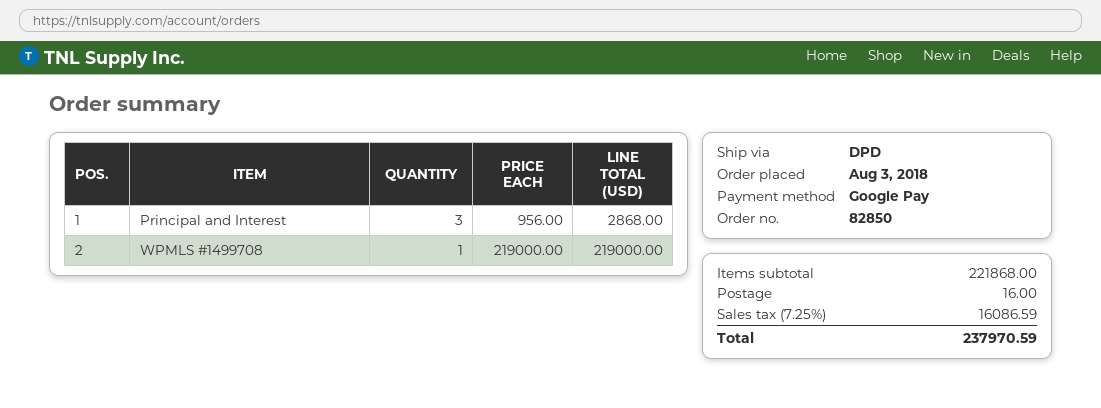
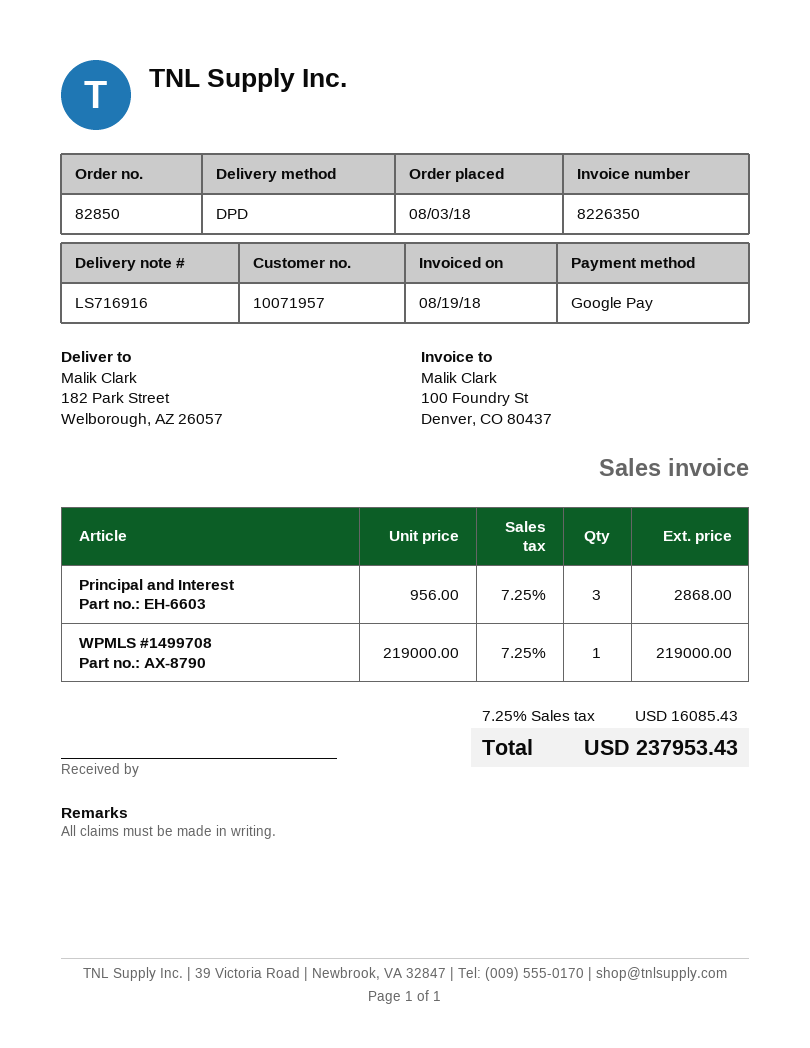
shipping: 16.00 -> none
tax: 7.25% = 16086.59 -> 7.25% = 16085.43
total: 237970.59 -> 237953.43

